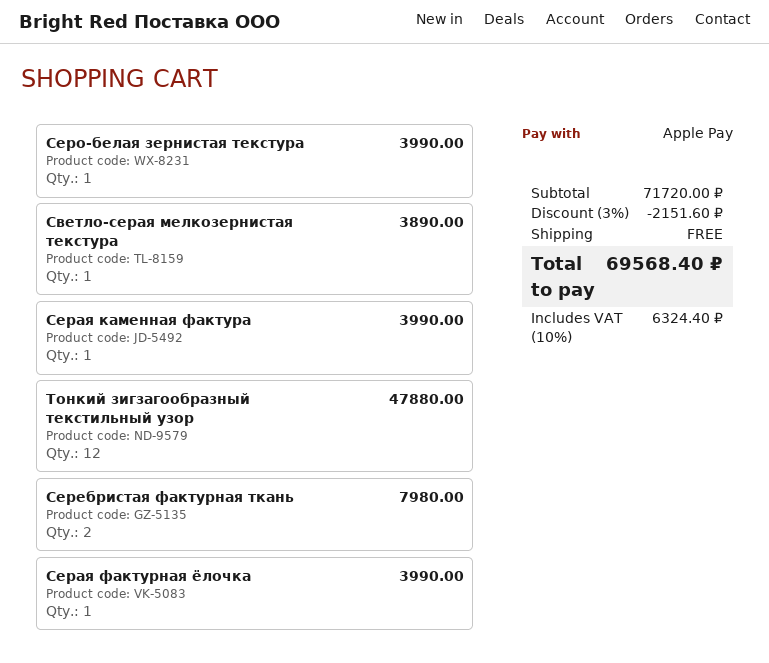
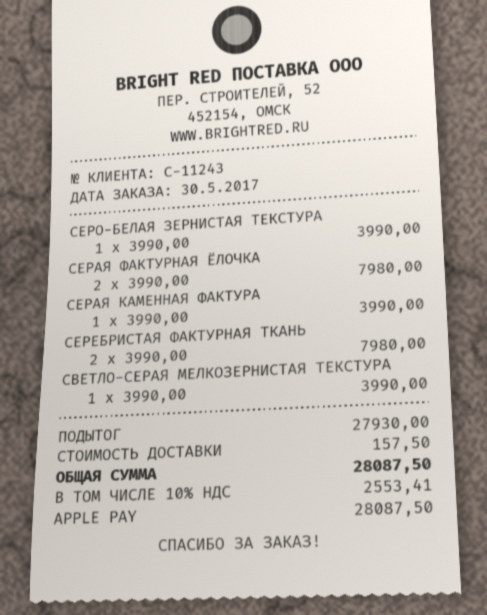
Светло-серая мелкозернистая текстура: 1 for 3890.00 -> 1 for 3990.00
Тонкий зигзагообразный текстильный узор: 12 for 47880.00 -> none
Серая фактурная ёлочка: 1 for 3990.00 -> 2 for 7980.00
subtotal: 71720.00 -> 27930.00
discount: 3% = 2151.60 -> none
shipping: 0.00 -> 157.50
tax: 10% = 6324.40 -> 10% = 2553.41
total: 69568.40 -> 28087.50

